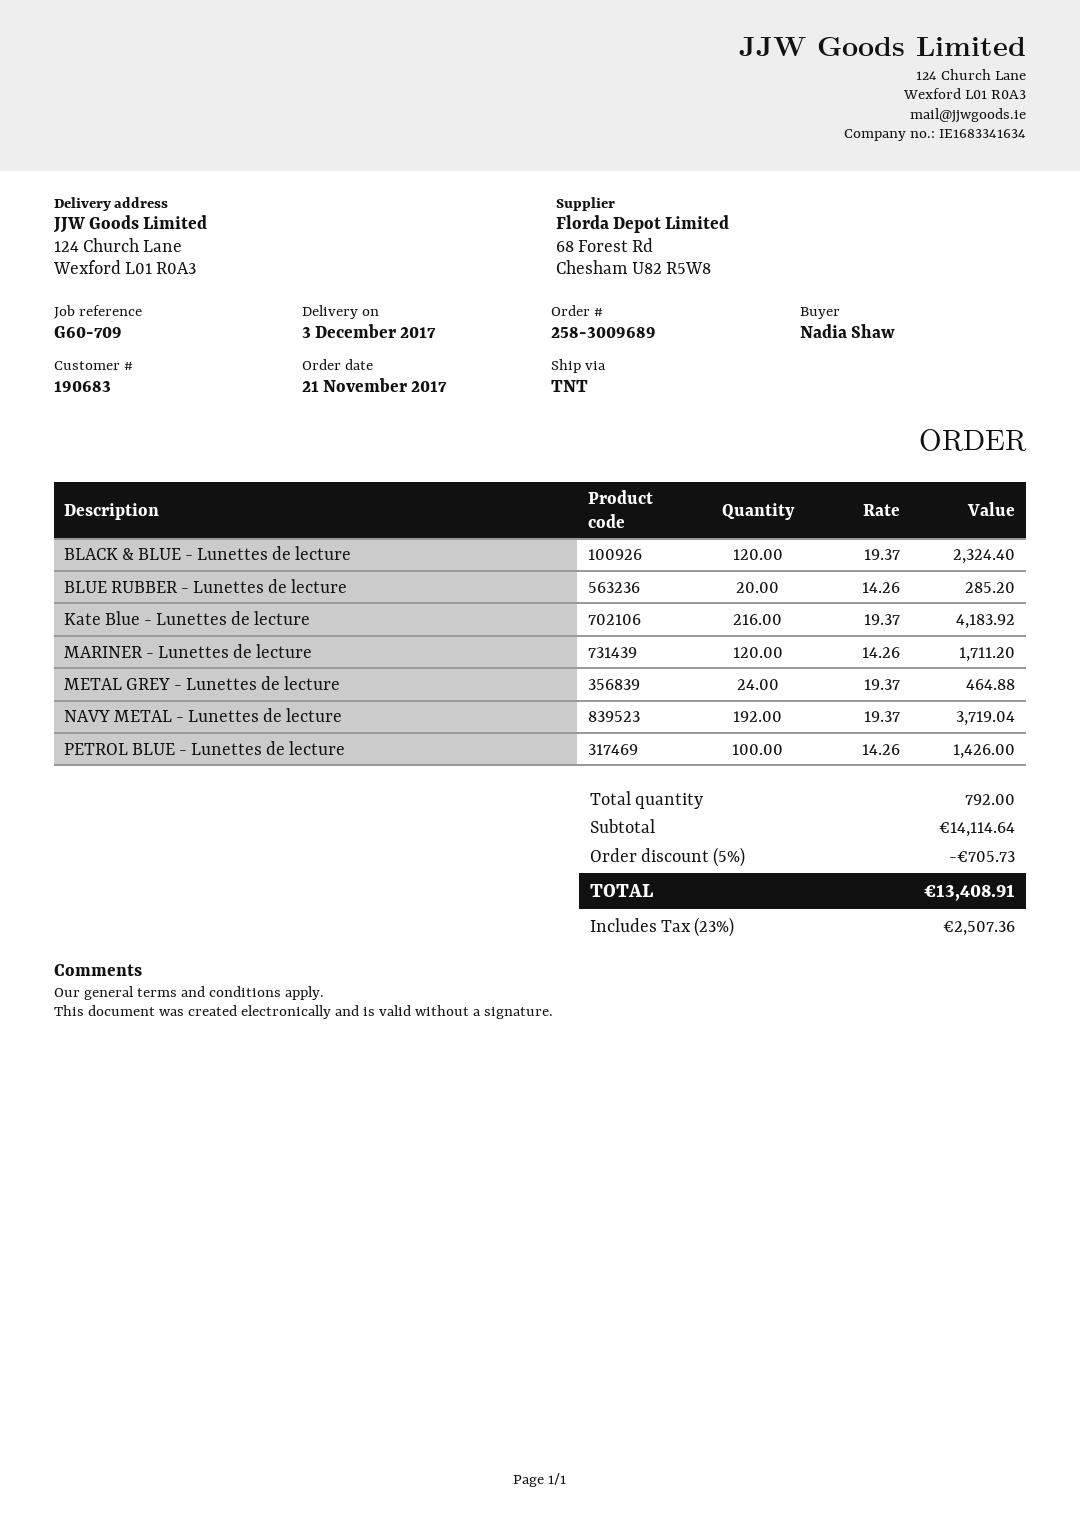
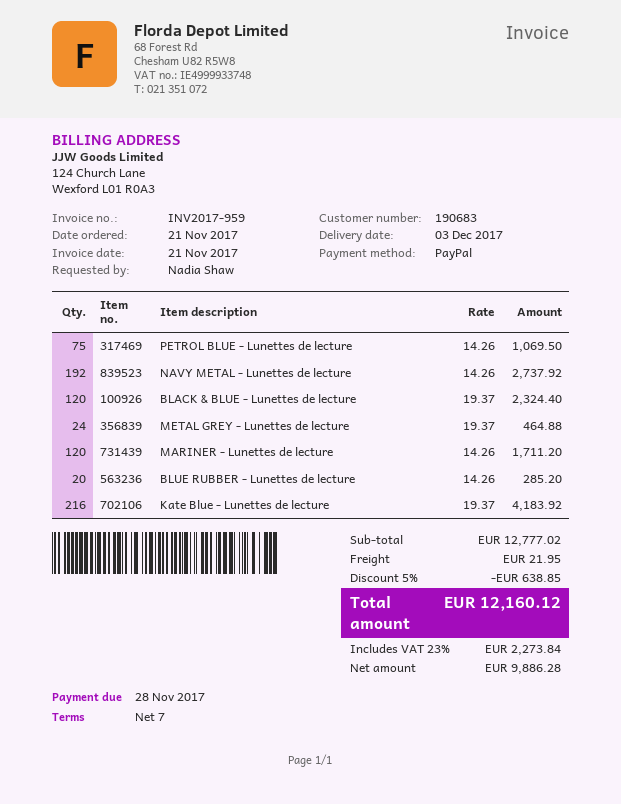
NAVY METAL - Lunettes de lecture: 192 x 19.37 = 3719.04 -> 192 x 14.26 = 2737.92
PETROL BLUE - Lunettes de lecture: 100 x 14.26 = 1426.00 -> 75 x 14.26 = 1069.50
subtotal: 14114.64 -> 12777.02
discount: 5% = 705.73 -> 5% = 638.85
shipping: none -> 21.95
tax: 23% = 2507.36 -> 23% = 2273.84
total: 13408.91 -> 12160.12

